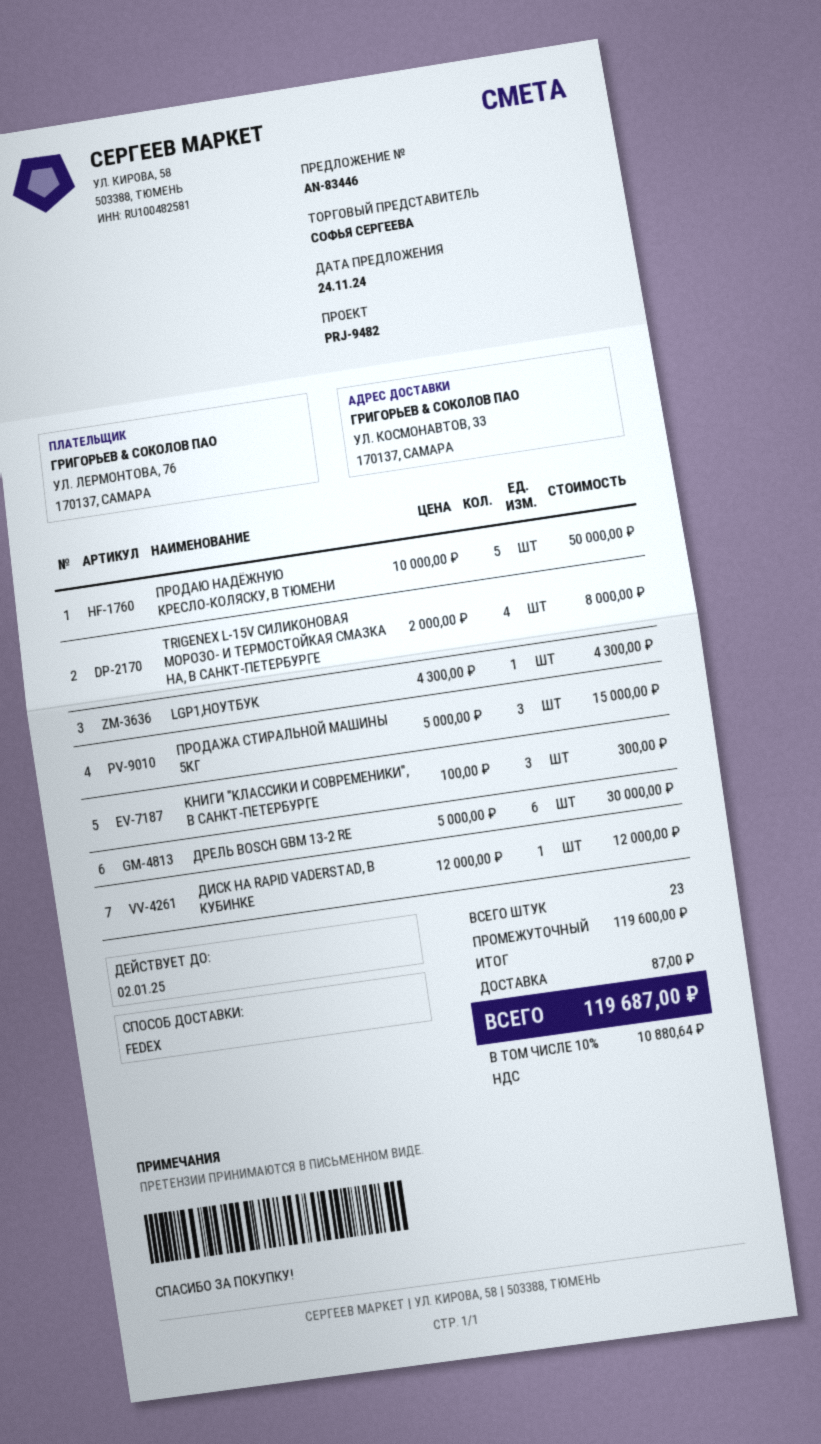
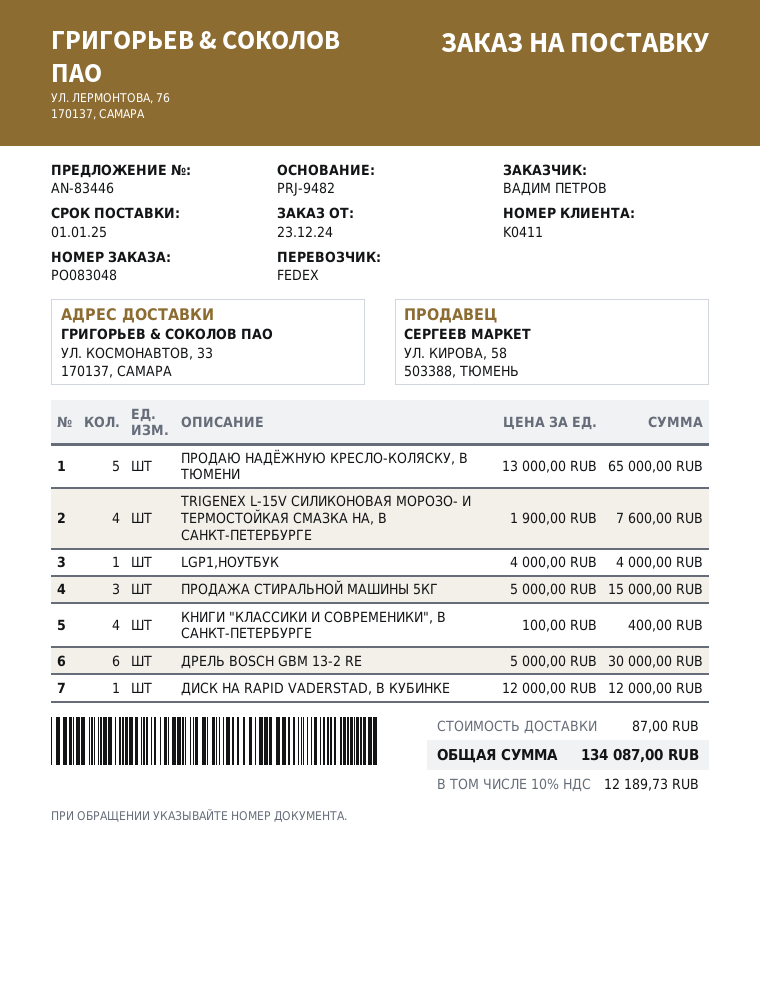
ПРОДАЮ НАДЁЖНУЮ КРЕСЛО-КОЛЯСКУ, В ТЮМЕНИ: 5 x 10000.00 = 50000.00 -> 5 x 13000.00 = 65000.00
TRIGENEX L-15V СИЛИКОНОВАЯ МОРОЗО- И ТЕРМОСТОЙКАЯ СМАЗКА НА, В САНКТ-ПЕТЕРБУРГЕ: 4 x 2000.00 = 8000.00 -> 4 x 1900.00 = 7600.00
LGP1,НОУТБУК: 1 x 4300.00 = 4300.00 -> 1 x 4000.00 = 4000.00
КНИГИ "КЛАССИКИ И СОВРЕМЕНИКИ", В САНКТ-ПЕТЕРБУРГЕ: 3 x 100.00 = 300.00 -> 4 x 100.00 = 400.00
tax: 10% = 10880.64 -> 10% = 12189.73
total: 119687.00 -> 134087.00

